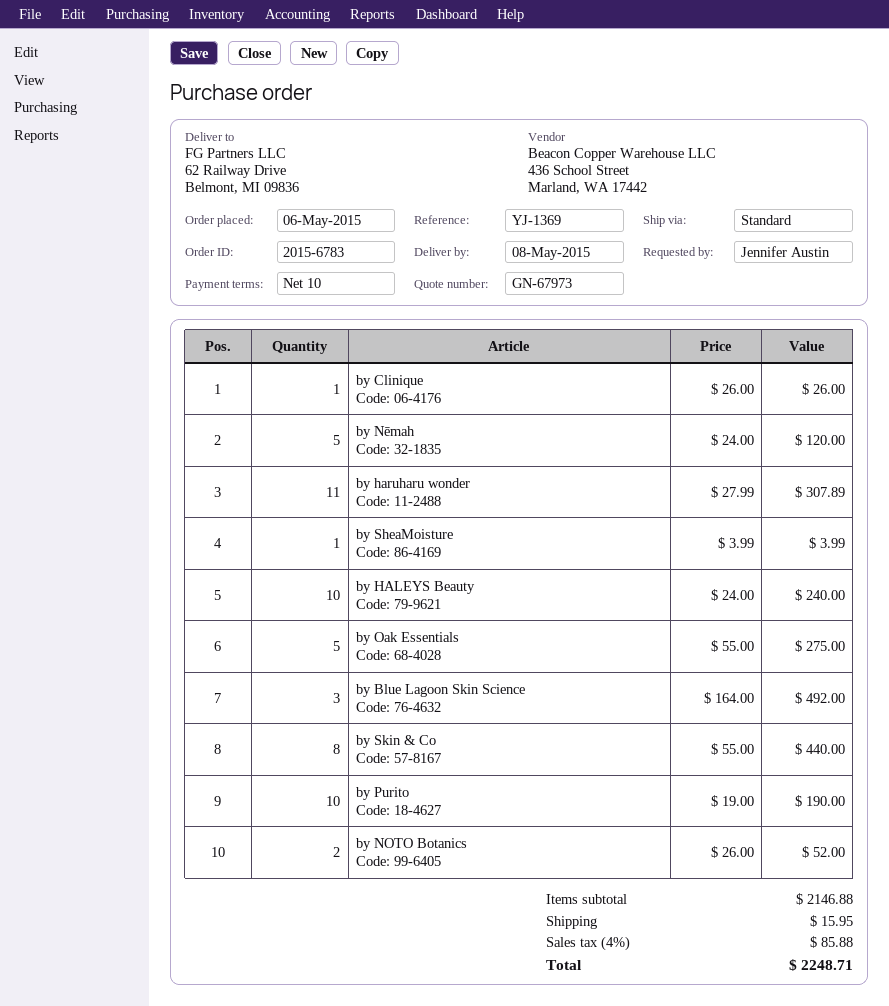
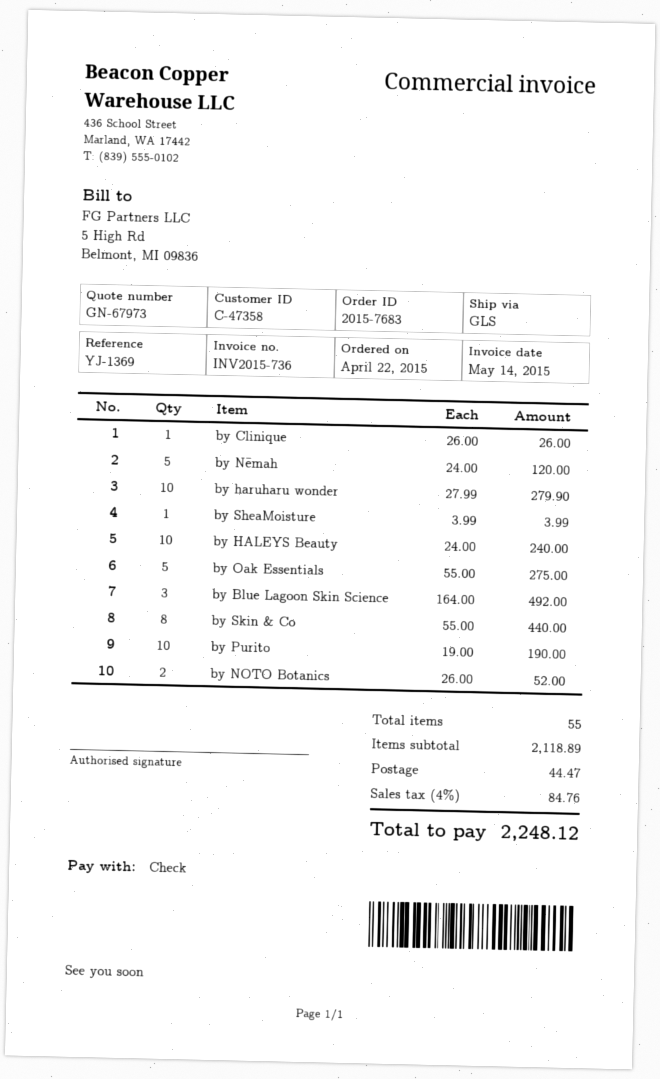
order number: 2015-6783 -> 2015-7683
order date: 2015-05-06 -> 2015-04-22
shipping method: standard -> GLS
by haruharu wonder: 11 x 27.99 = 307.89 -> 10 x 27.99 = 279.90
subtotal: 2146.88 -> 2118.89
shipping: 15.95 -> 44.47
tax: 4% = 85.88 -> 4% = 84.76
total: 2248.71 -> 2248.12

